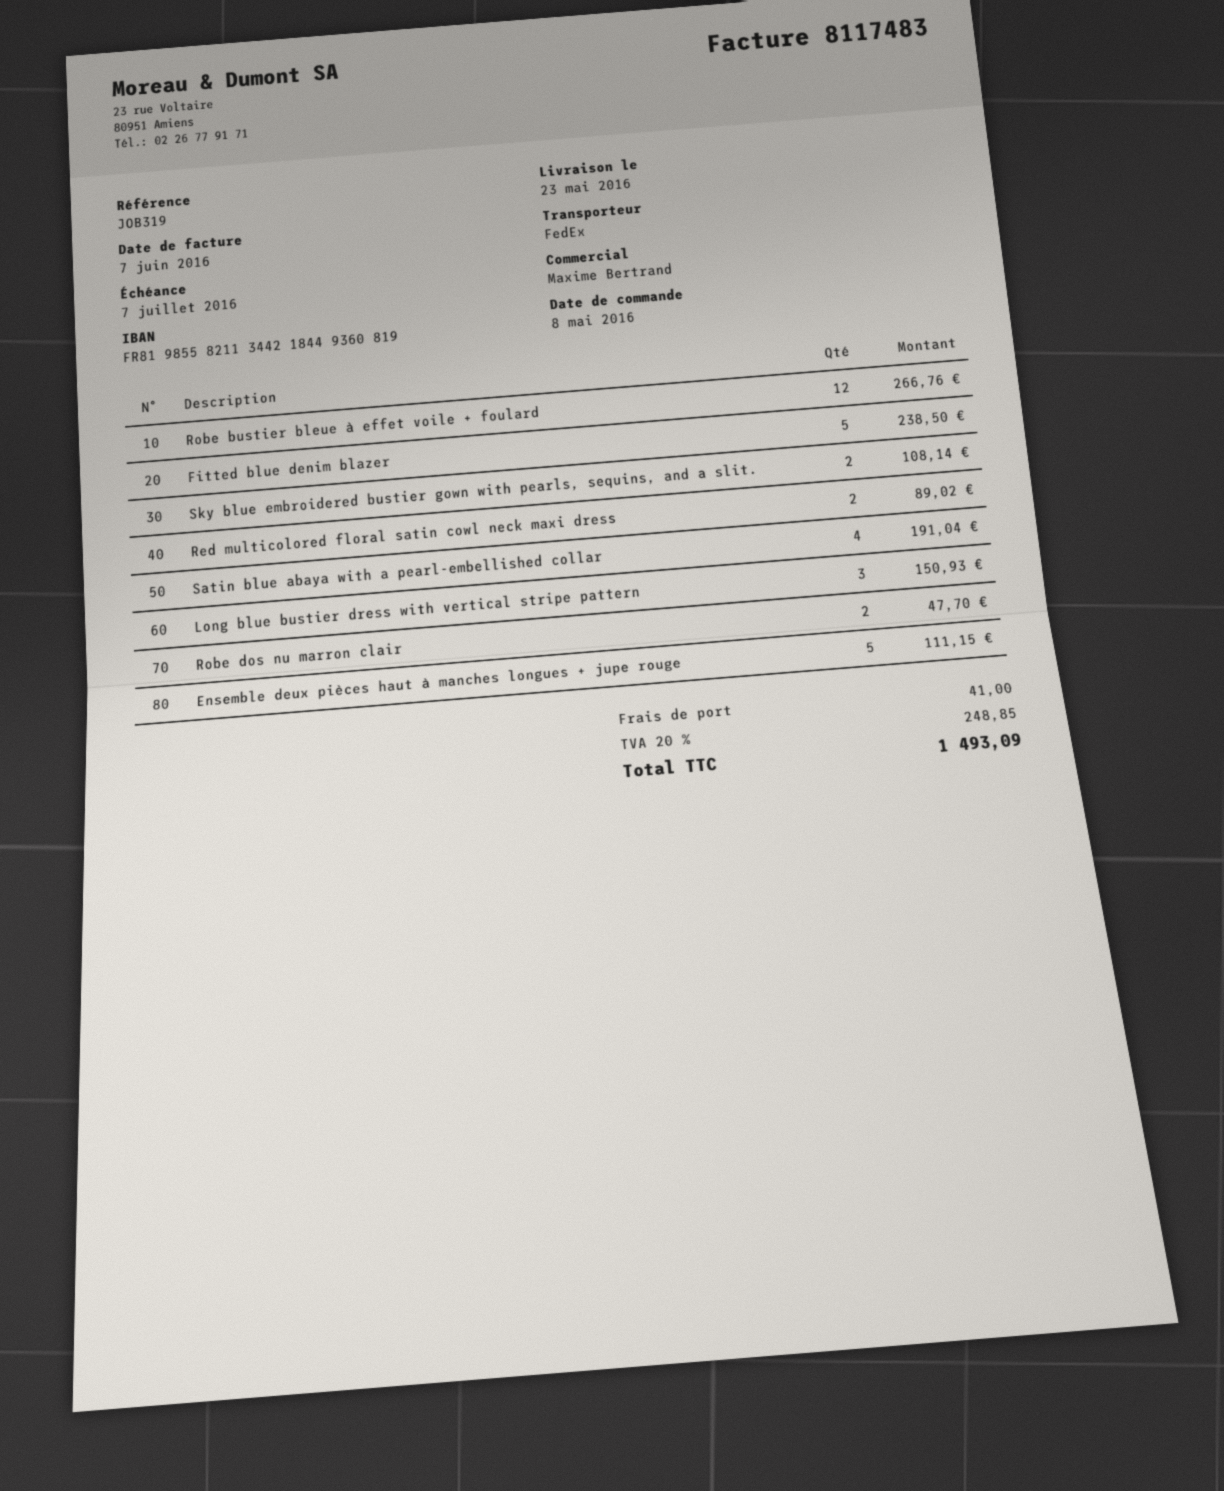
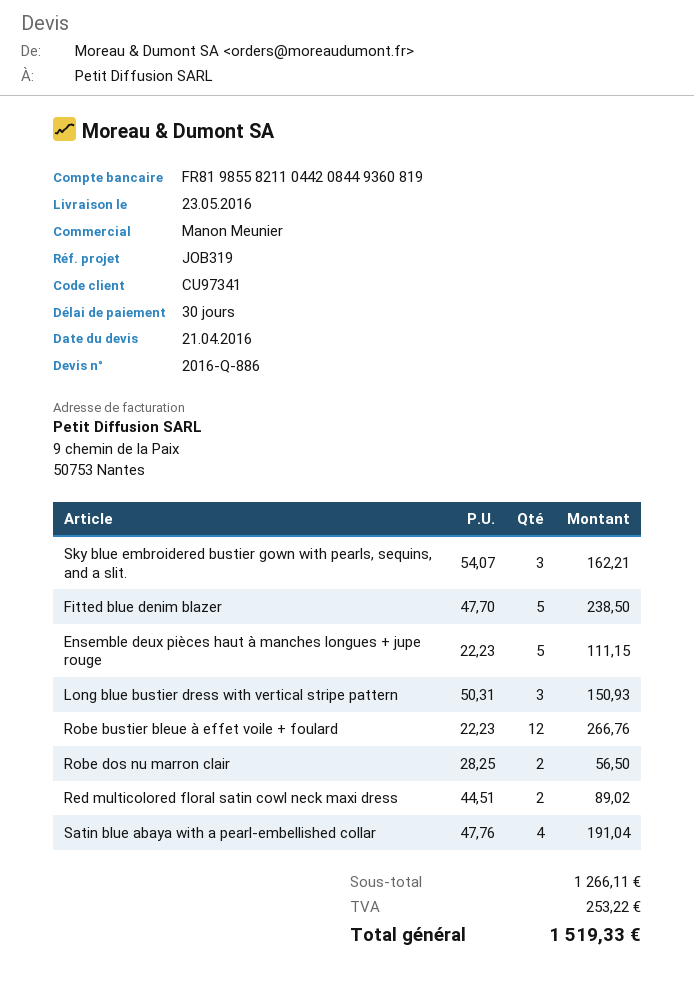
sales rep: Maxime Bertrand -> Manon Meunier
bank account: FR8198558211344218449360819 -> FR8198558211044208449360819
Sky blue embroidered bustier gown with pearls, sequins, and a slit.: 2 for 108.14 -> 3 for 162.21
Robe dos nu marron clair: 2 for 47.70 -> 2 for 56.50
shipping: 41.00 -> none
tax: 248.85 -> 253.22
total: 1493.09 -> 1519.33

